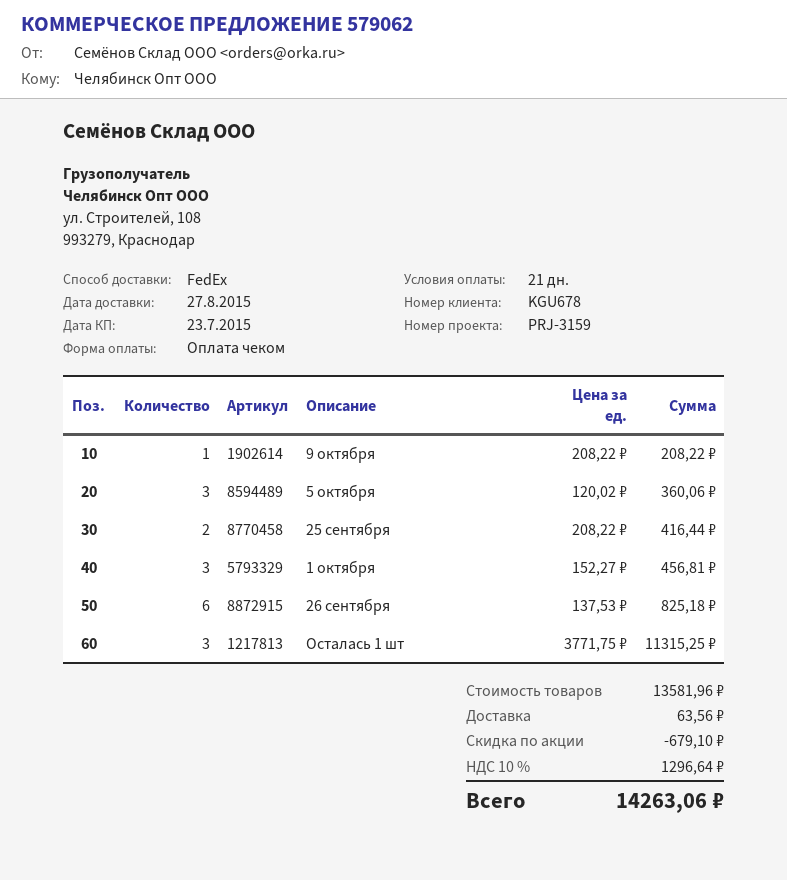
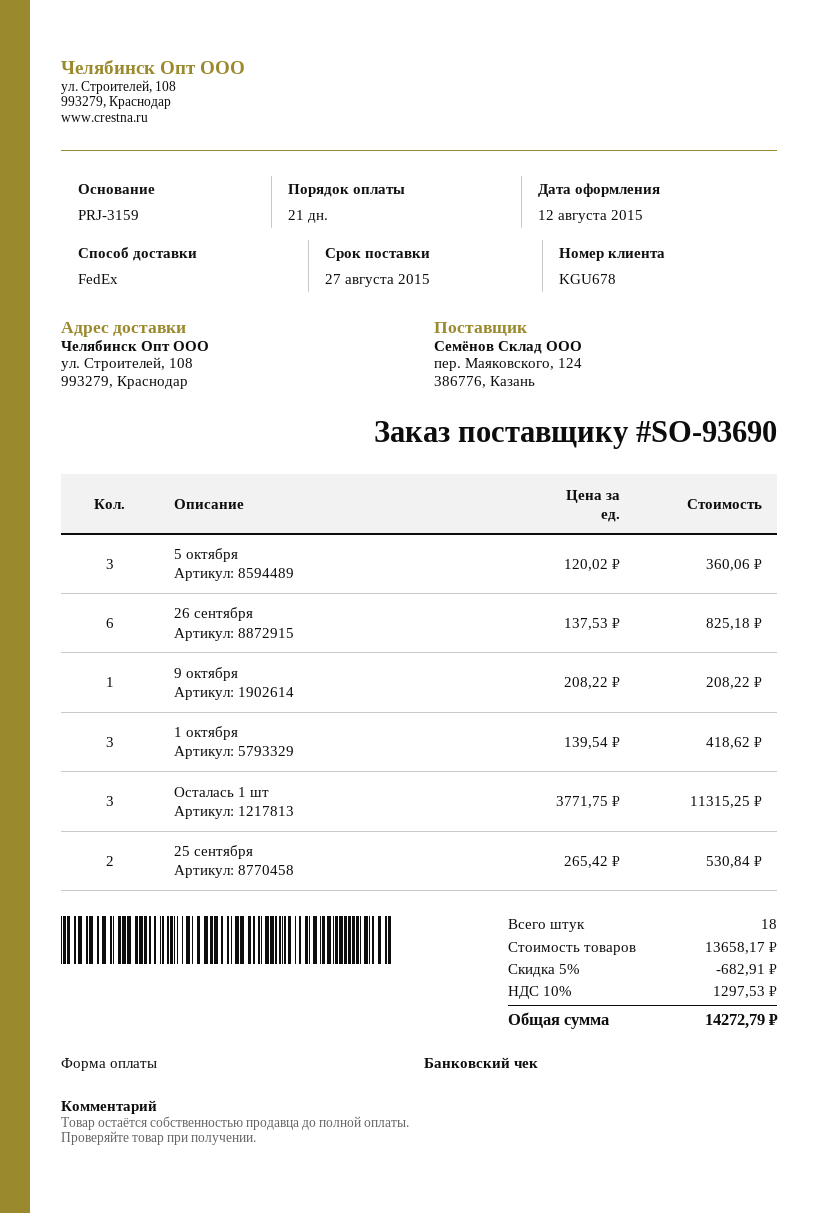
25 сентября: 2 x 208.22 = 416.44 -> 2 x 265.42 = 530.84
1 октября: 3 x 152.27 = 456.81 -> 3 x 139.54 = 418.62
subtotal: 13581.96 -> 13658.17
discount: 679.10 -> 682.91
shipping: 63.56 -> none
tax: 10% = 1296.64 -> 10% = 1297.53
total: 14263.06 -> 14272.79

